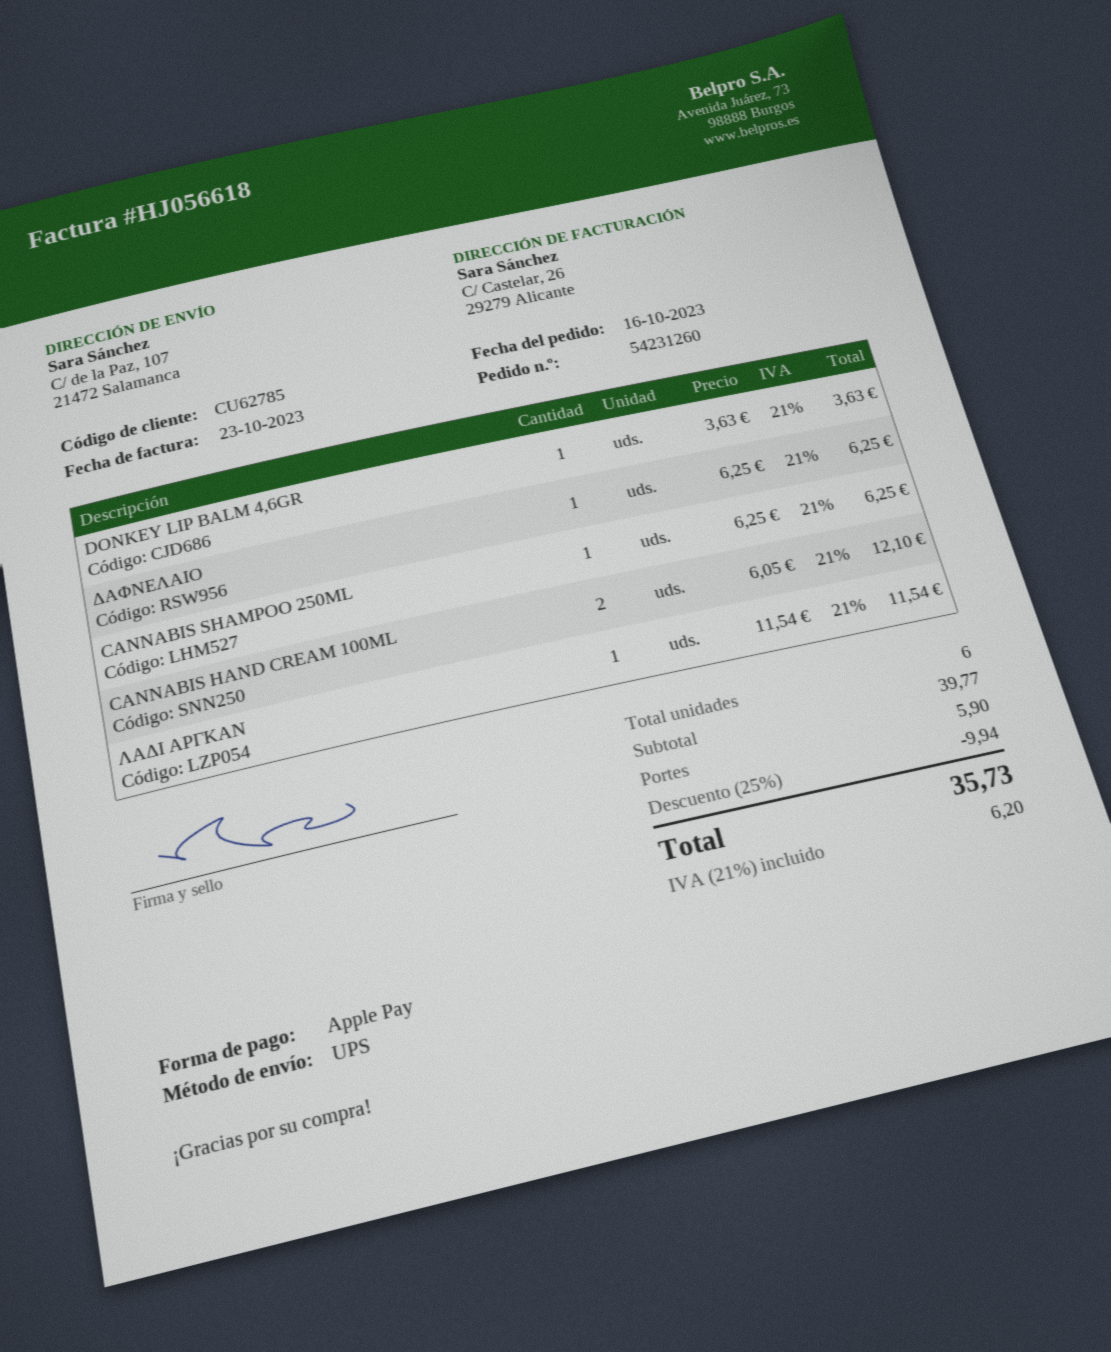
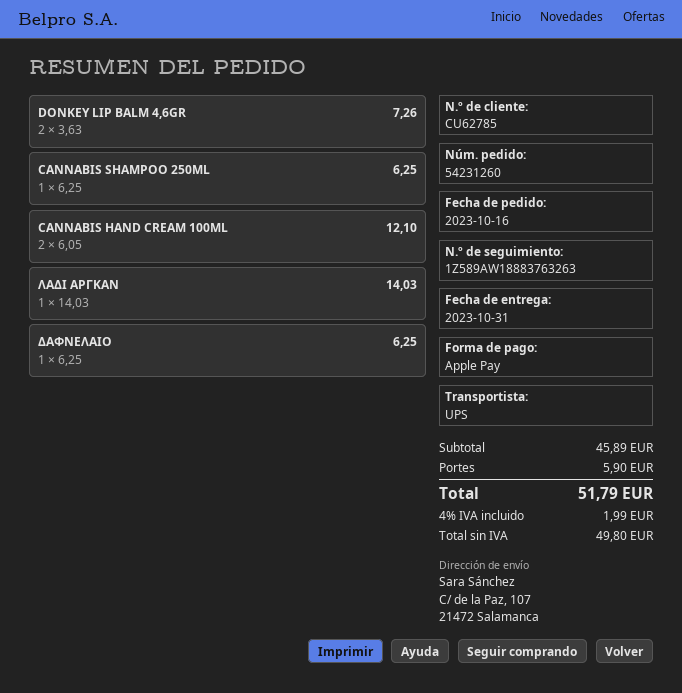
DONKEY LIP BALM 4,6GR: 1 x 3.63 = 3.63 -> 2 x 3.63 = 7.26
ΛΑΔΙ ΑΡΓΚΑΝ: 1 x 11.54 = 11.54 -> 1 x 14.03 = 14.03
subtotal: 39.77 -> 45.89
discount: 25% = 9.94 -> none
tax: 21% = 6.20 -> 4% = 1.99
total: 35.73 -> 51.79

